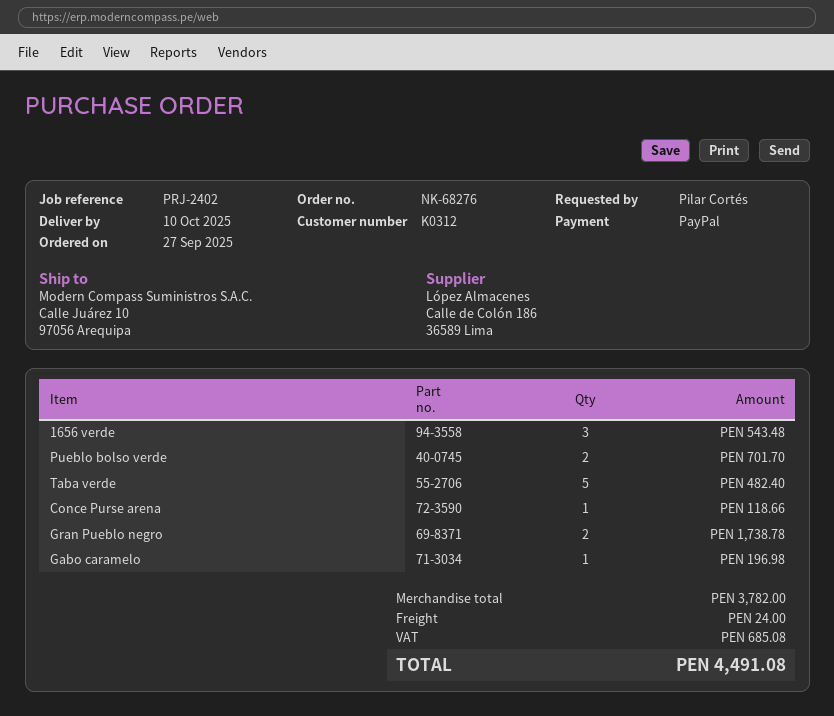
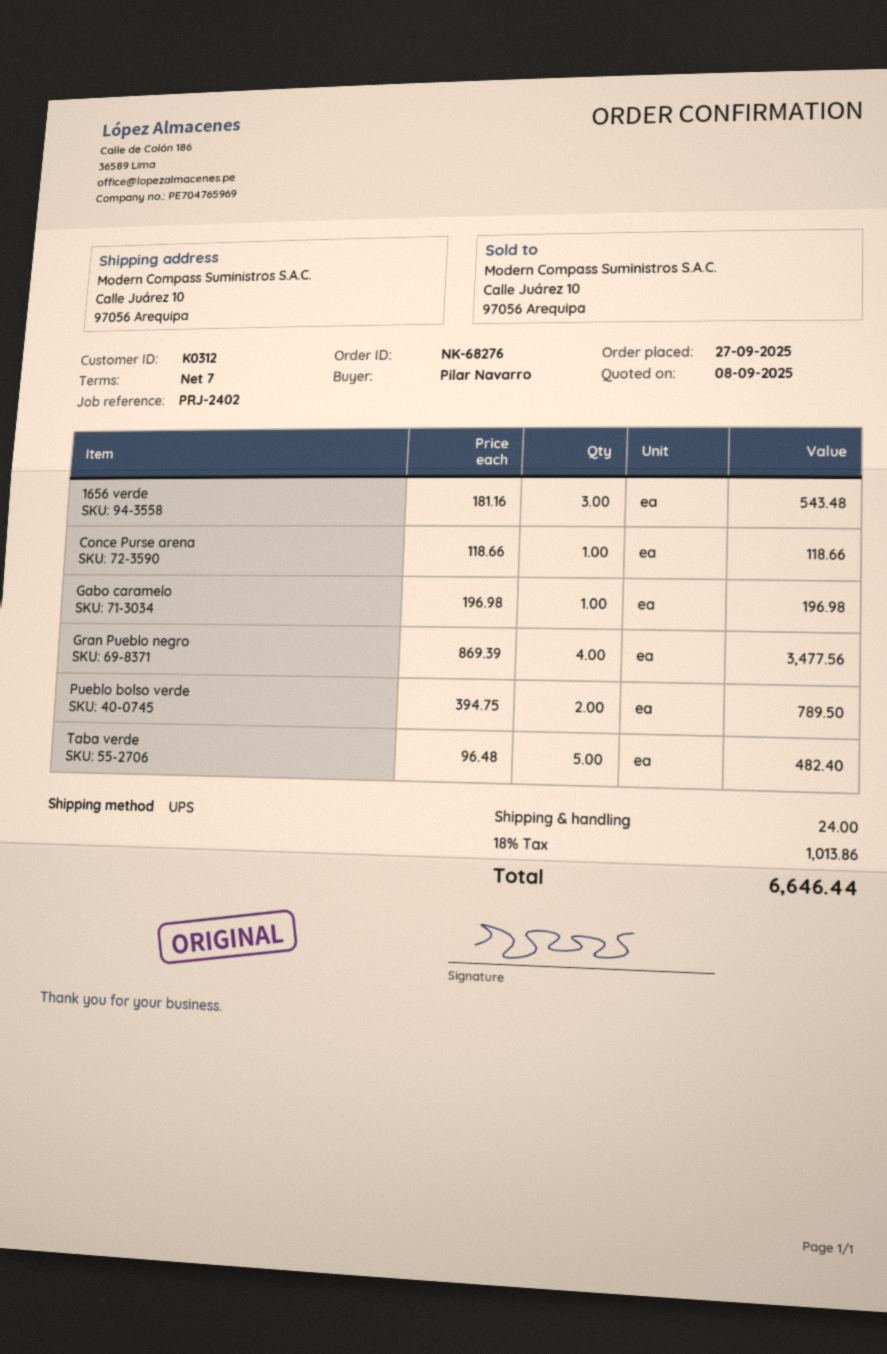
ordered by: Pilar Cortés -> Pilar Navarro
Pueblo bolso verde: 2 for 701.70 -> 2 for 789.50
Gran Pueblo negro: 2 for 1738.78 -> 4 for 3477.56
tax: 685.08 -> 1013.86
total: 4491.08 -> 6646.44

